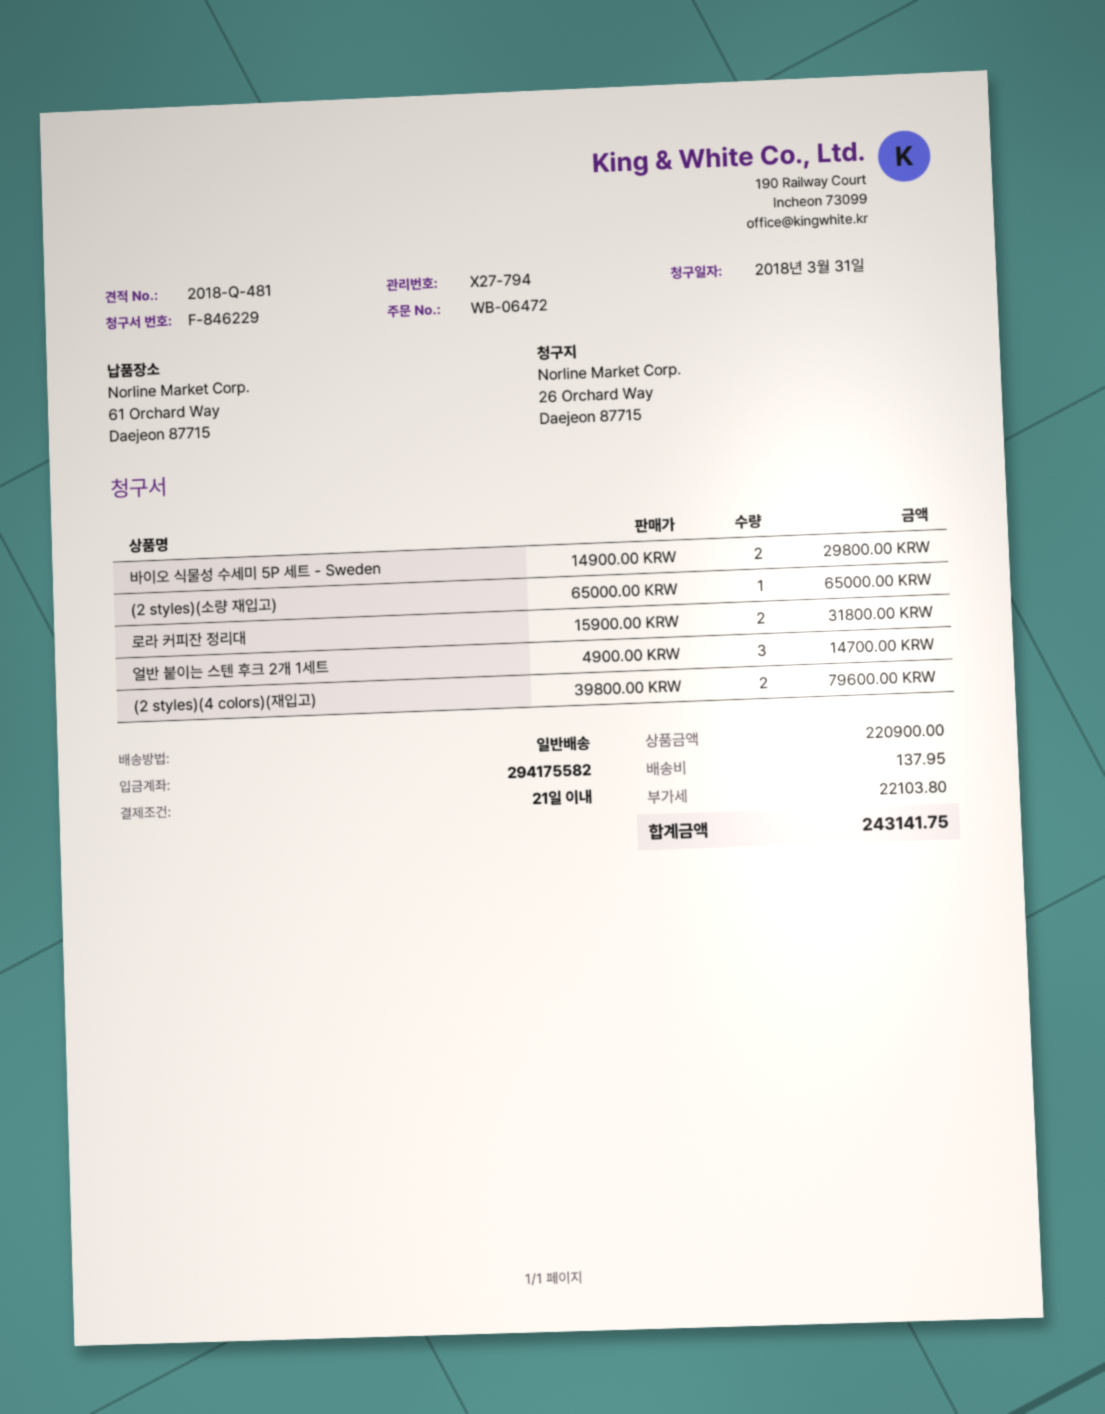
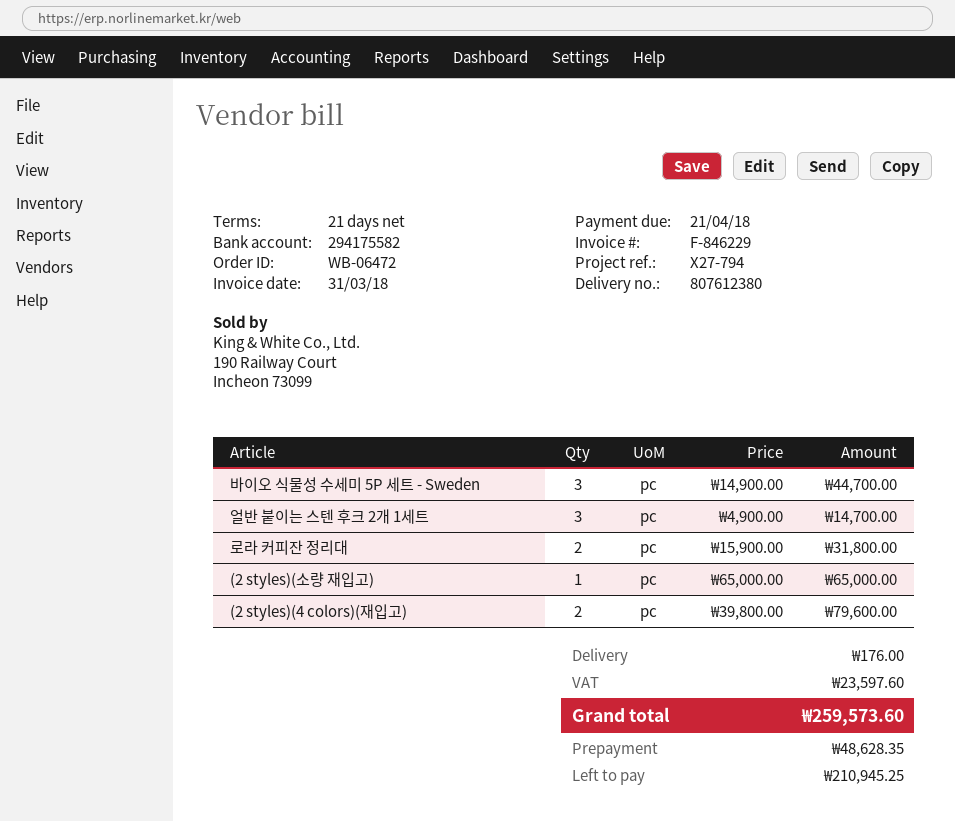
바이오 식물성 수세미 5P 세트 - Sweden: 2 x 14900.00 = 29800.00 -> 3 x 14900.00 = 44700.00
shipping: 137.95 -> 176.00
tax: 22103.80 -> 23597.60
total: 243141.75 -> 259573.60

